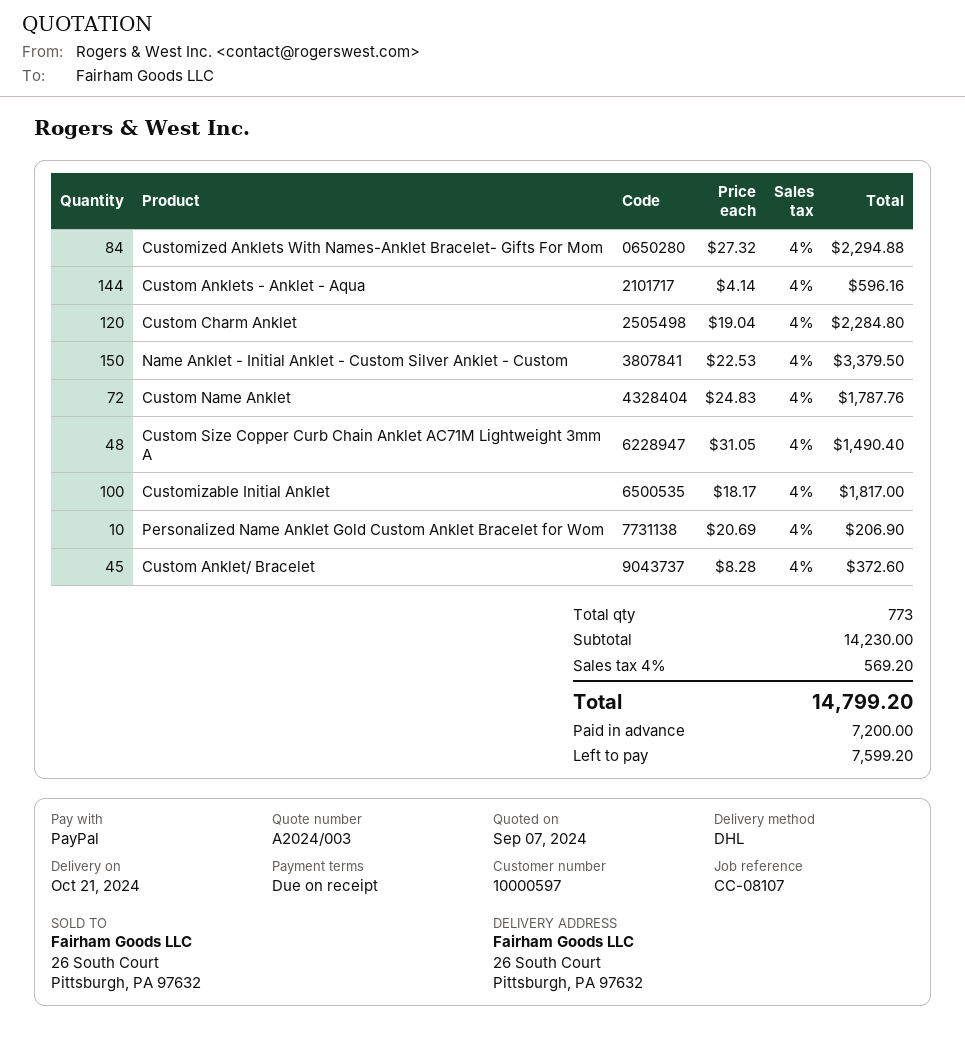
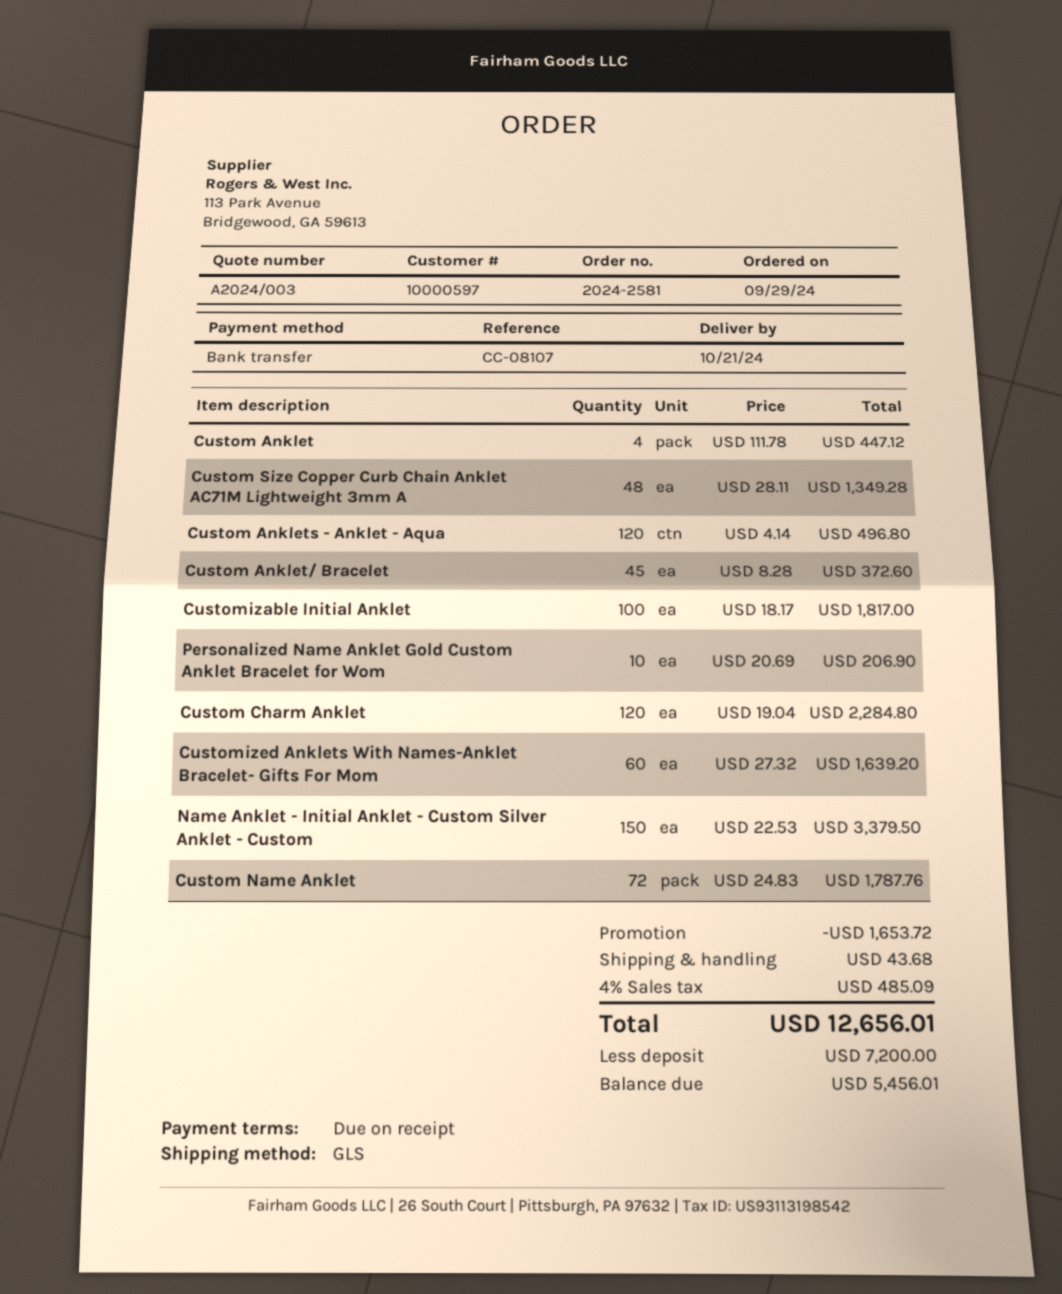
payment method: PayPal -> bank transfer
shipping method: DHL -> GLS
Customized Anklets With Names-Anklet Bracelet- Gifts For Mom: 84 x 27.32 = 2294.88 -> 60 x 27.32 = 1639.20
Custom Anklets - Anklet - Aqua: 144 x 4.14 = 596.16 -> 120 x 4.14 = 496.80
Custom Size Copper Curb Chain Anklet AC71M Lightweight 3mm A: 48 x 31.05 = 1490.40 -> 48 x 28.11 = 1349.28
Custom Anklet: none -> 4 x 111.78 = 447.12
discount: none -> 1653.72
shipping: none -> 43.68
tax: 4% = 569.20 -> 4% = 485.09
total: 14799.20 -> 12656.01
balance: 7599.20 -> 5456.01

